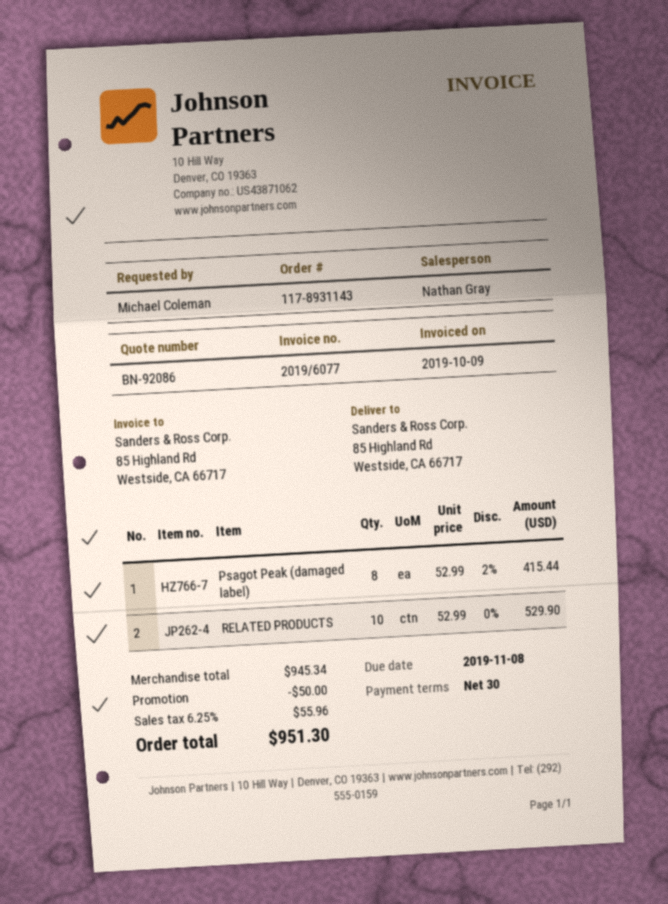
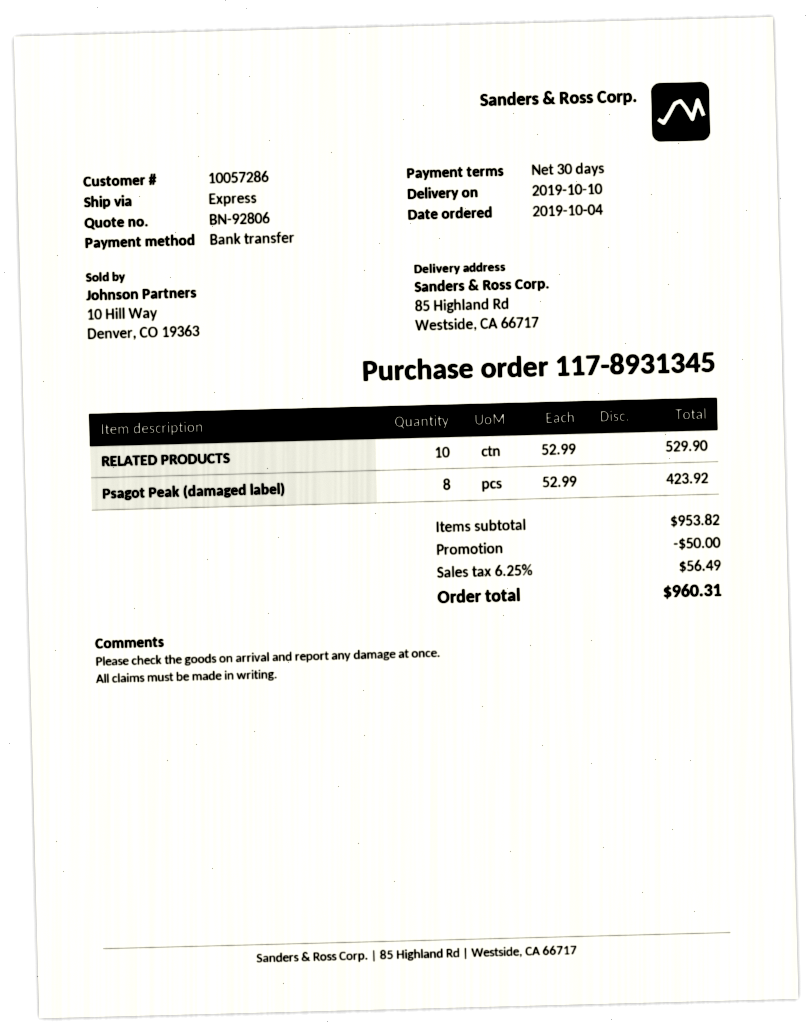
quote number: BN-92086 -> BN-92806
order number: 117-8931143 -> 117-8931345
Psagot Peak (damaged label): 8 x 52.99 - 2% = 415.44 -> 8 x 52.99 = 423.92
subtotal: 945.34 -> 953.82
tax: 6.25% = 55.96 -> 6.25% = 56.49
total: 951.30 -> 960.31

